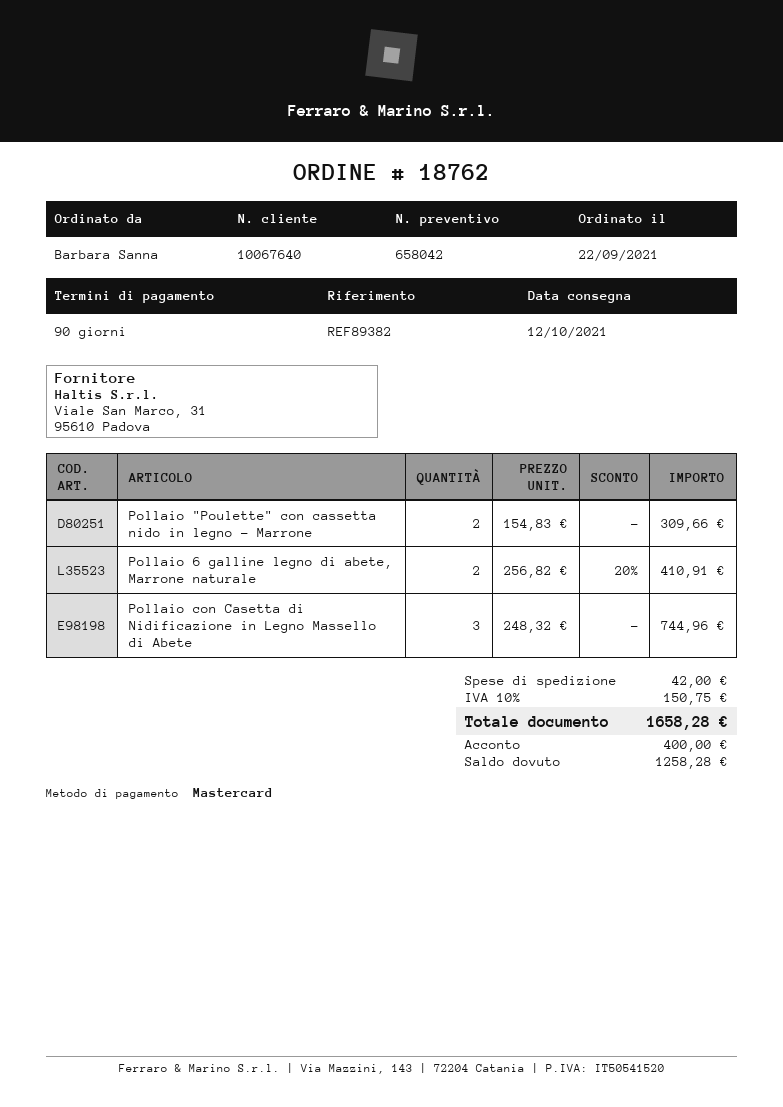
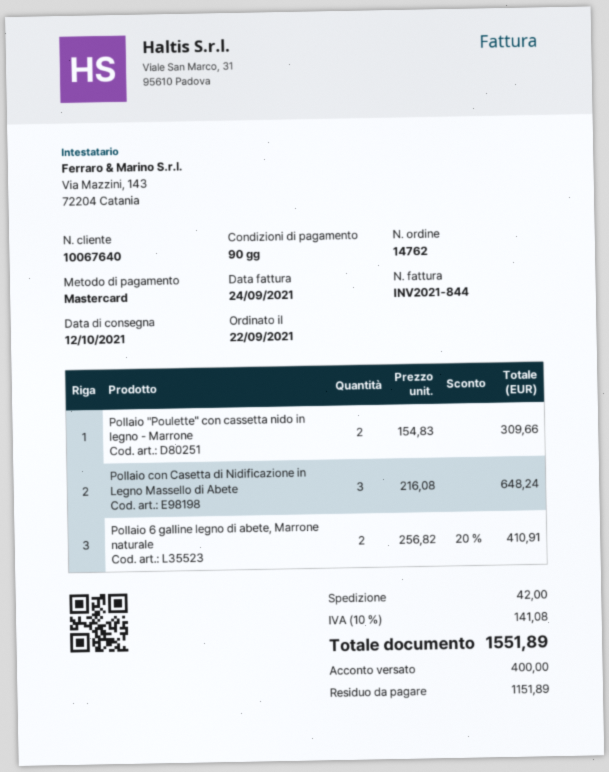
order number: 18762 -> 14762
Pollaio con Casetta di Nidificazione in Legno Massello di Abete: 3 x 248.32 = 744.96 -> 3 x 216.08 = 648.24
tax: 10% = 150.75 -> 10% = 141.08
total: 1658.28 -> 1551.89
balance: 1258.28 -> 1151.89

